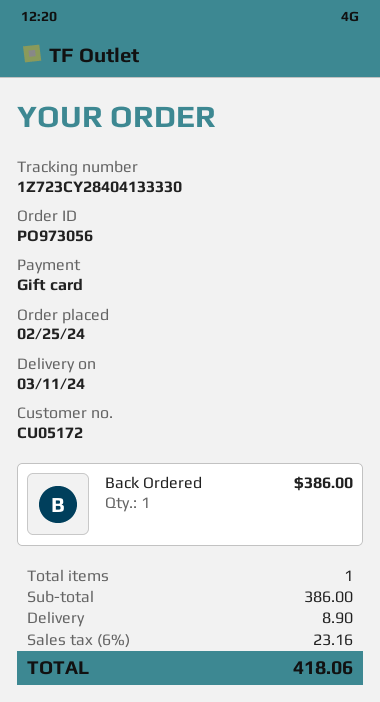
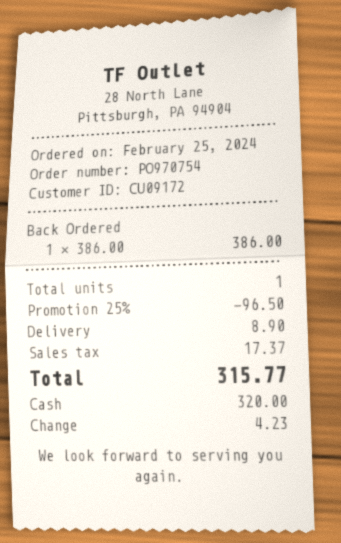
order number: PO973056 -> PO970754
customer number: CU05172 -> CU09172
payment method: gift card -> cash
discount: none -> 25% = 96.50
tax: 23.16 -> 17.37
total: 418.06 -> 315.77

